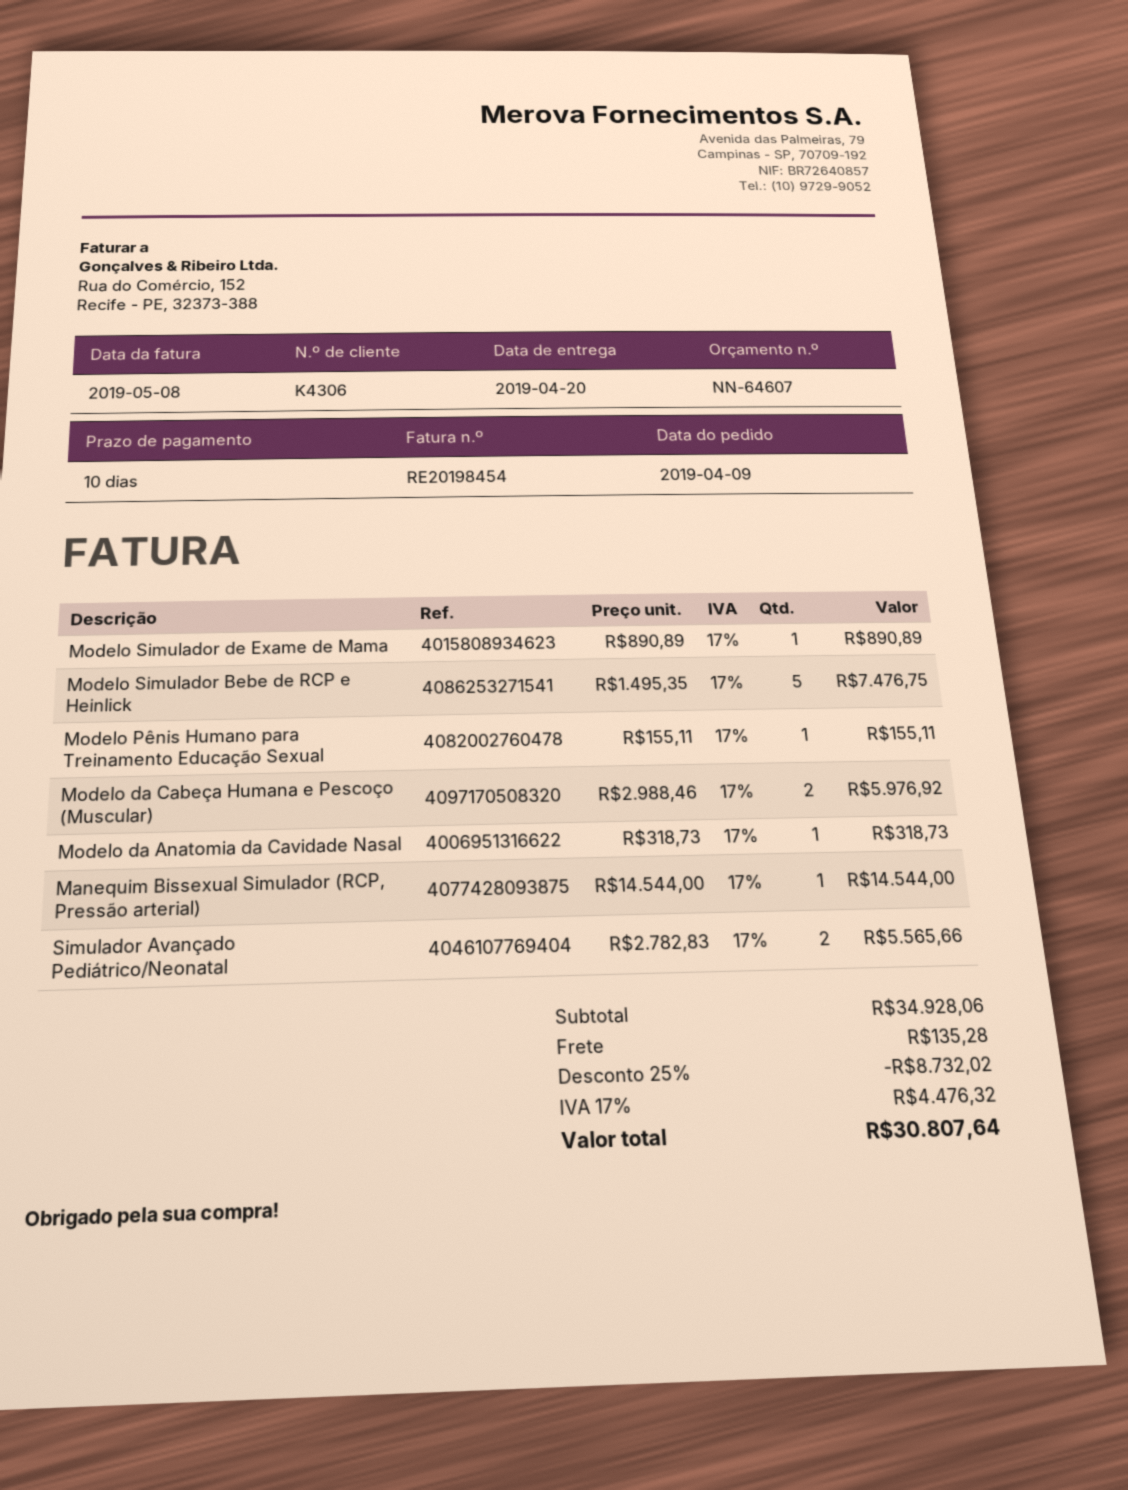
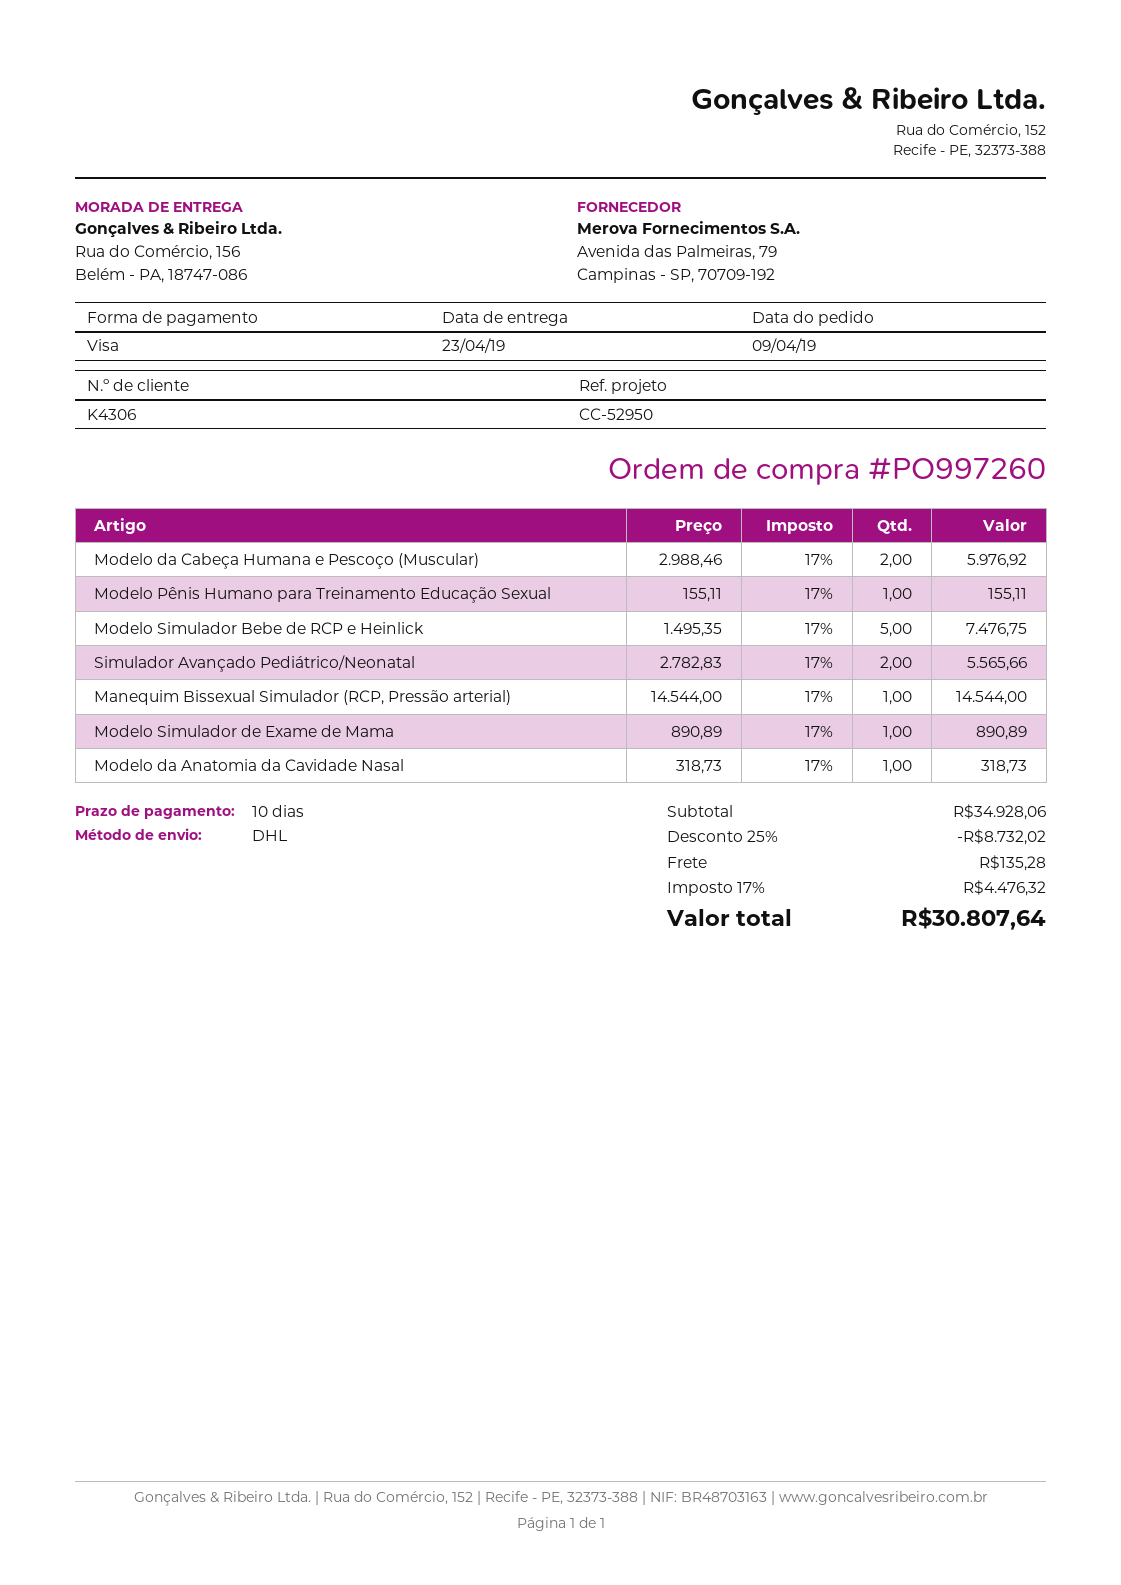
delivery date: 2019-04-20 -> 2019-04-23

